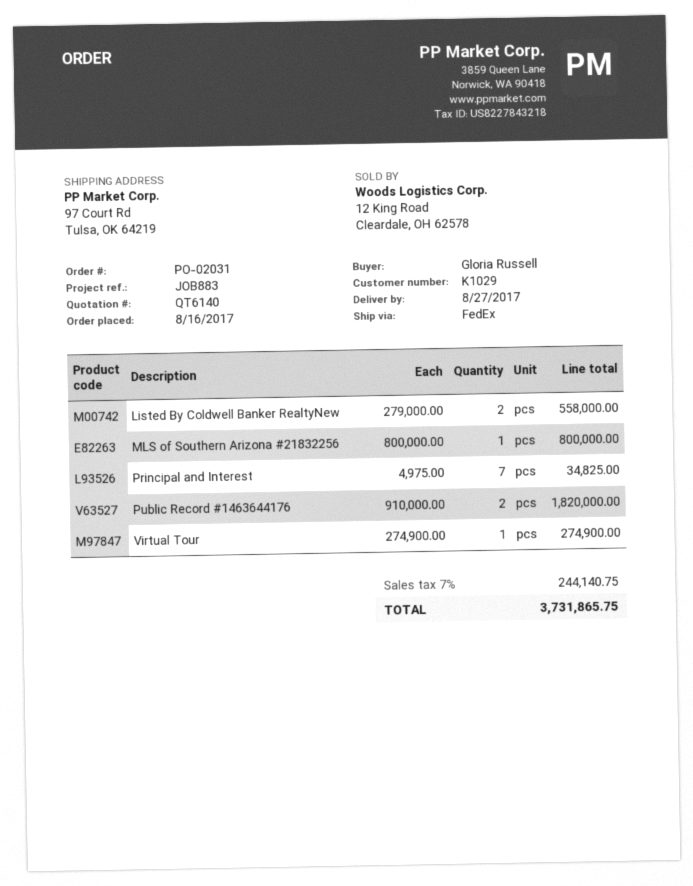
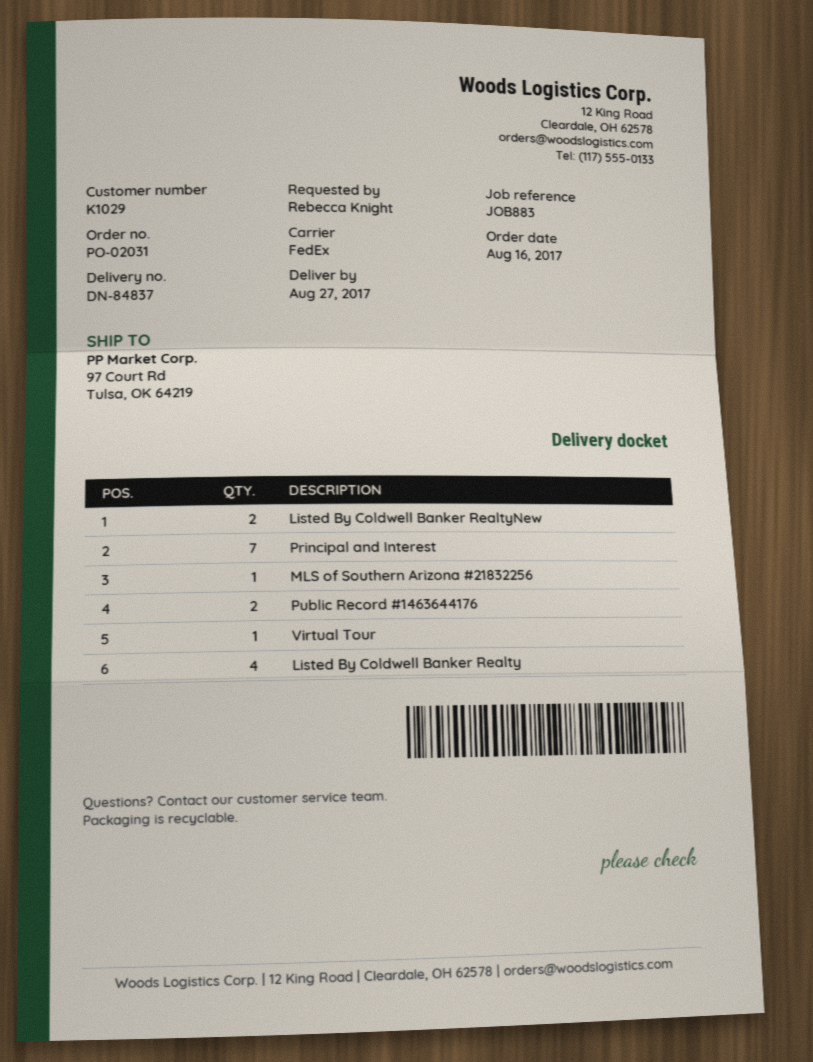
ordered by: Gloria Russell -> Rebecca Knight
Listed By Coldwell Banker Realty: none -> 4

